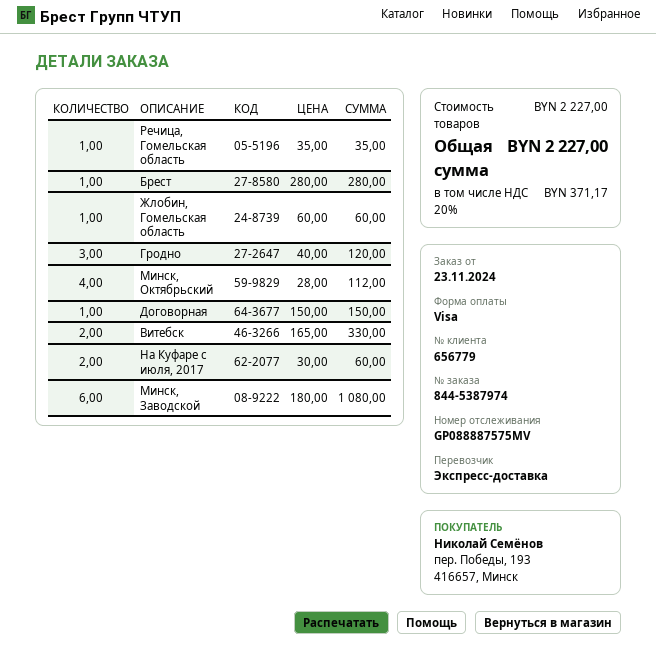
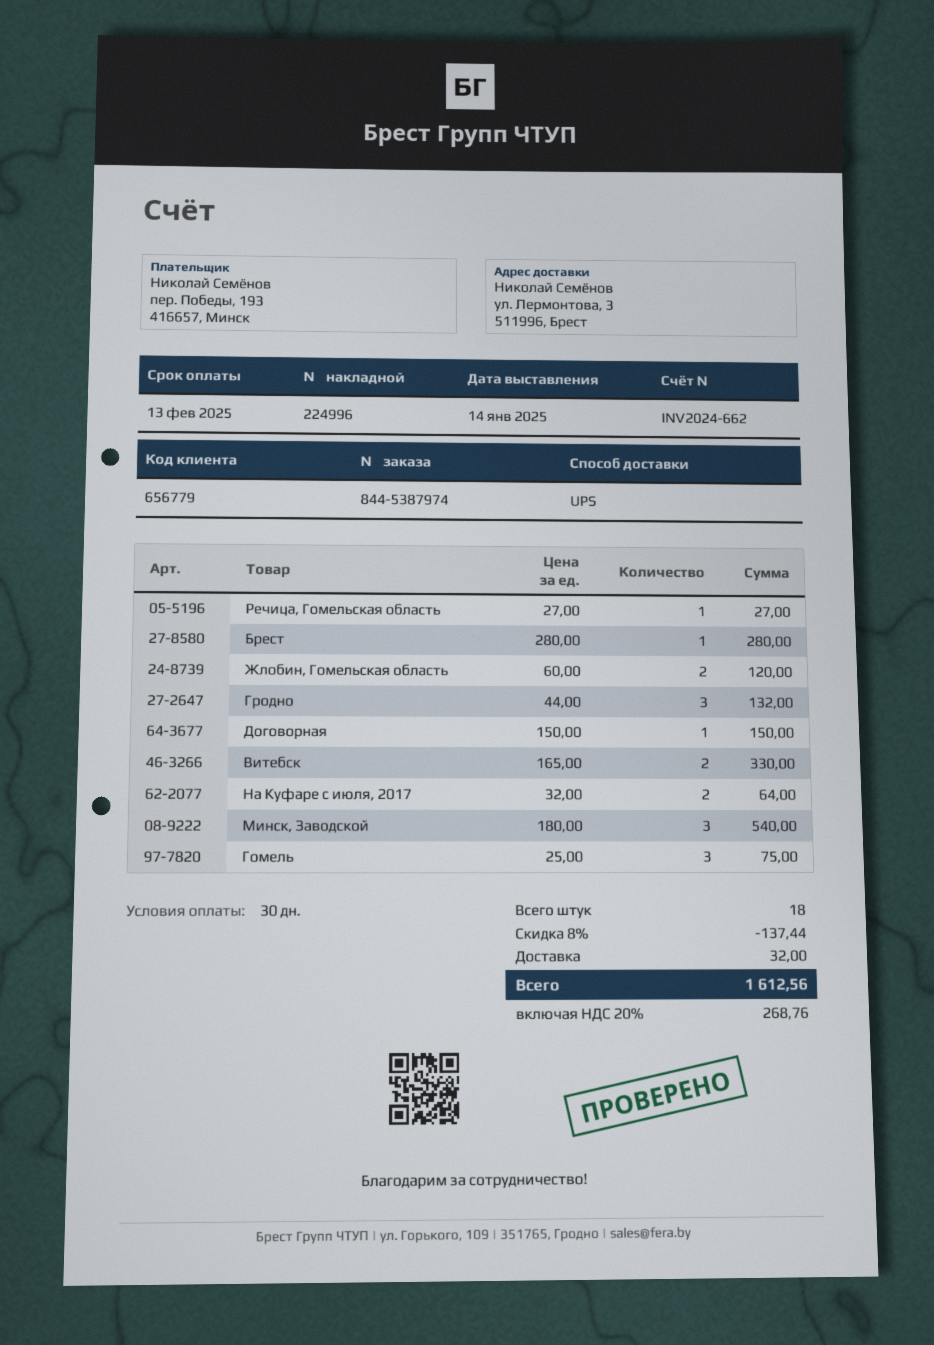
shipping method: express -> UPS
Речица, Гомельская область: 1 x 35.00 = 35.00 -> 1 x 27.00 = 27.00
Жлобин, Гомельская область: 1 x 60.00 = 60.00 -> 2 x 60.00 = 120.00
Гродно: 3 x 40.00 = 120.00 -> 3 x 44.00 = 132.00
Минск, Октябрьский: 4 x 28.00 = 112.00 -> none
На Куфаре с июля, 2017: 2 x 30.00 = 60.00 -> 2 x 32.00 = 64.00
Минск, Заводской: 6 x 180.00 = 1080.00 -> 3 x 180.00 = 540.00
Гомель: none -> 3 x 25.00 = 75.00
discount: none -> 8% = 137.44
shipping: none -> 32.00
tax: 20% = 371.17 -> 20% = 268.76
total: 2227.00 -> 1612.56

